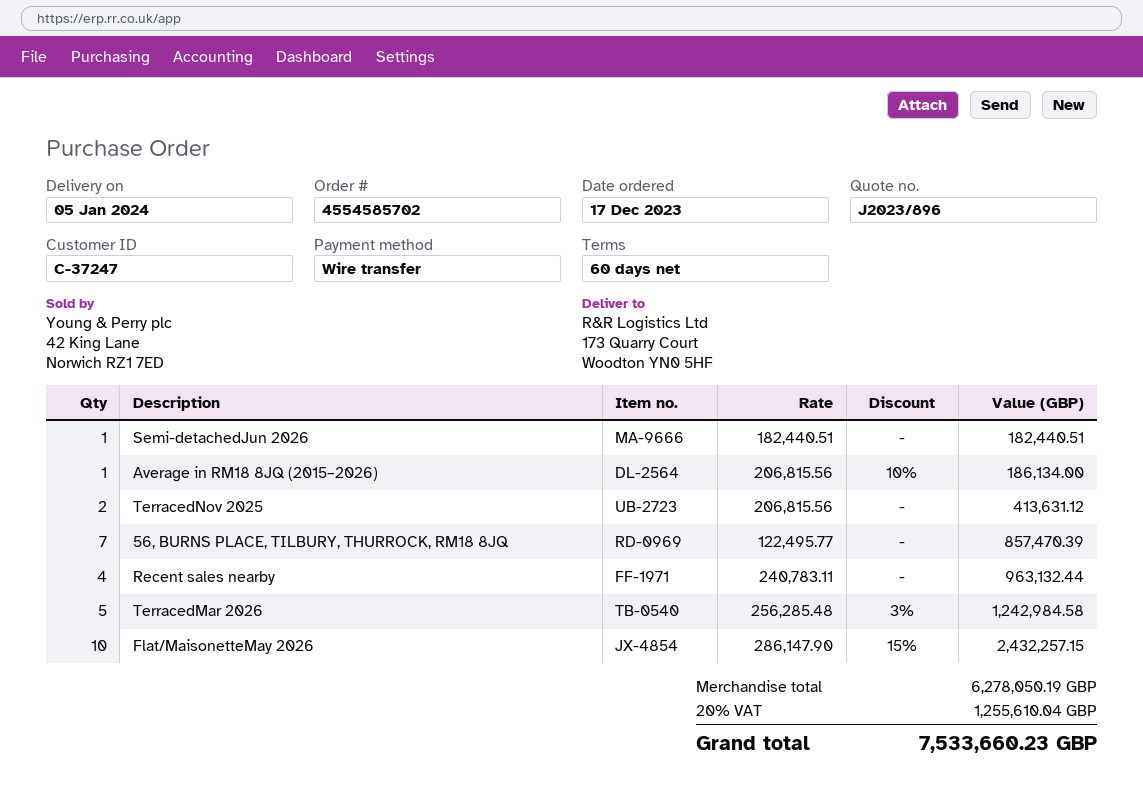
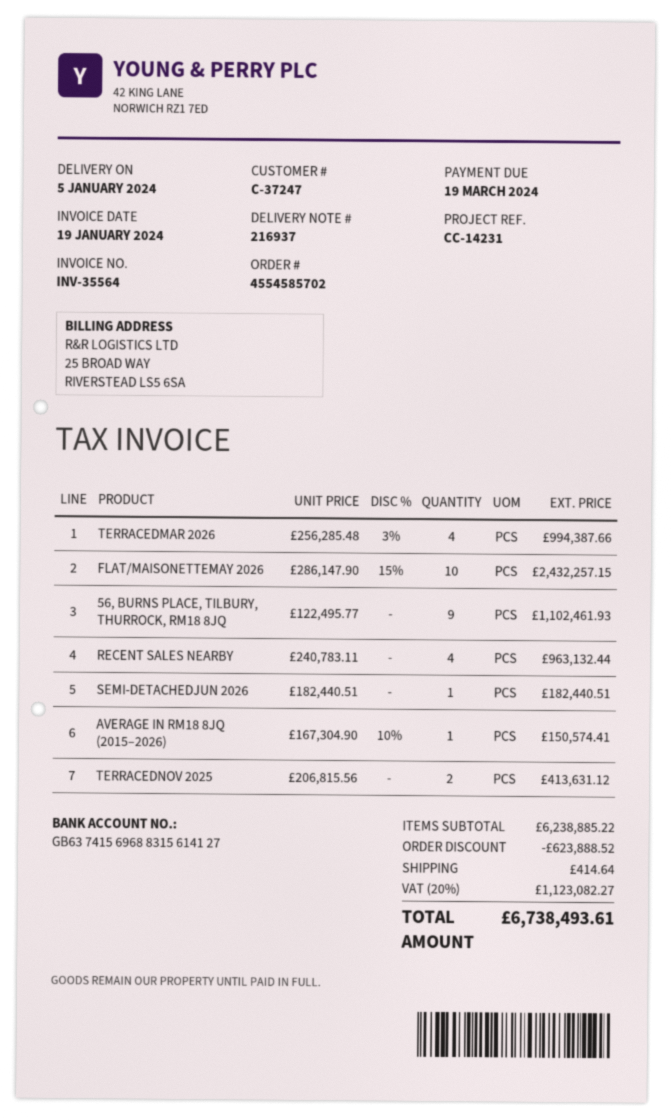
Average in RM18 8JQ (2015–2026): 1 x 206815.56 - 10% = 186134.00 -> 1 x 167304.90 - 10% = 150574.41
56, BURNS PLACE, TILBURY, THURROCK, RM18 8JQ: 7 x 122495.77 = 857470.39 -> 9 x 122495.77 = 1102461.93
TerracedMar 2026: 5 x 256285.48 - 3% = 1242984.58 -> 4 x 256285.48 - 3% = 994387.66
subtotal: 6278050.19 -> 6238885.22
discount: none -> 623888.52
shipping: none -> 414.64
tax: 20% = 1255610.04 -> 20% = 1123082.27
total: 7533660.23 -> 6738493.61

